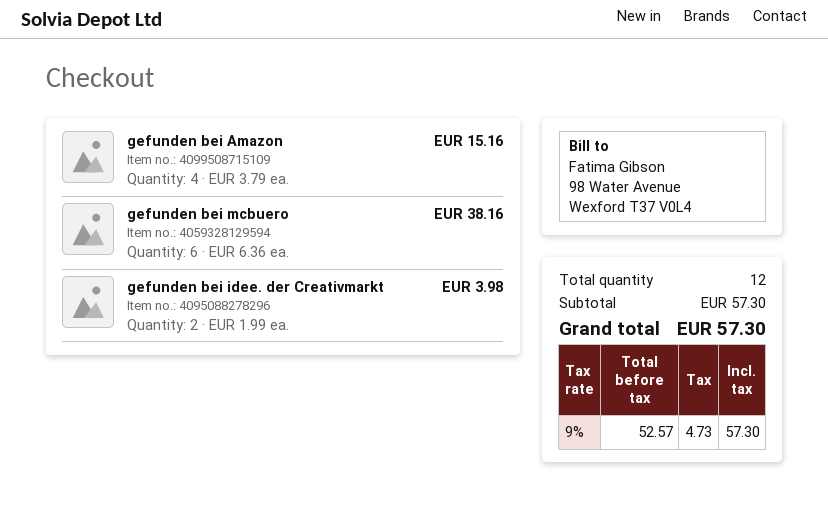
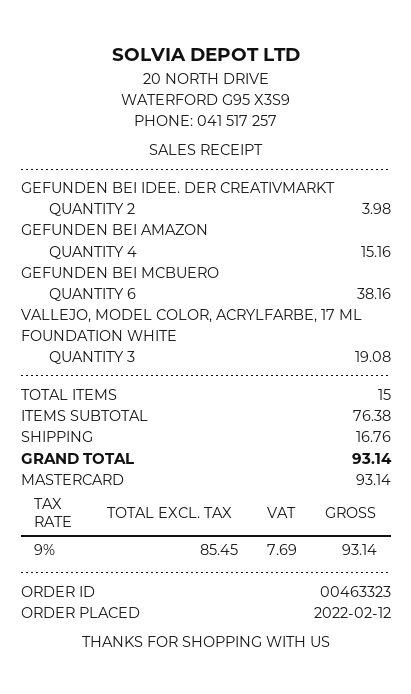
VALLEJO, MODEL COLOR, ACRYLFARBE, 17 ML FOUNDATION WHITE: none -> 3 for 19.08
total quantity: 12 -> 15
subtotal: 57.30 -> 76.38
shipping: none -> 16.76
net: 52.57 -> 85.45
tax: 9% = 4.73 -> 9% = 7.69
total: 57.30 -> 93.14

